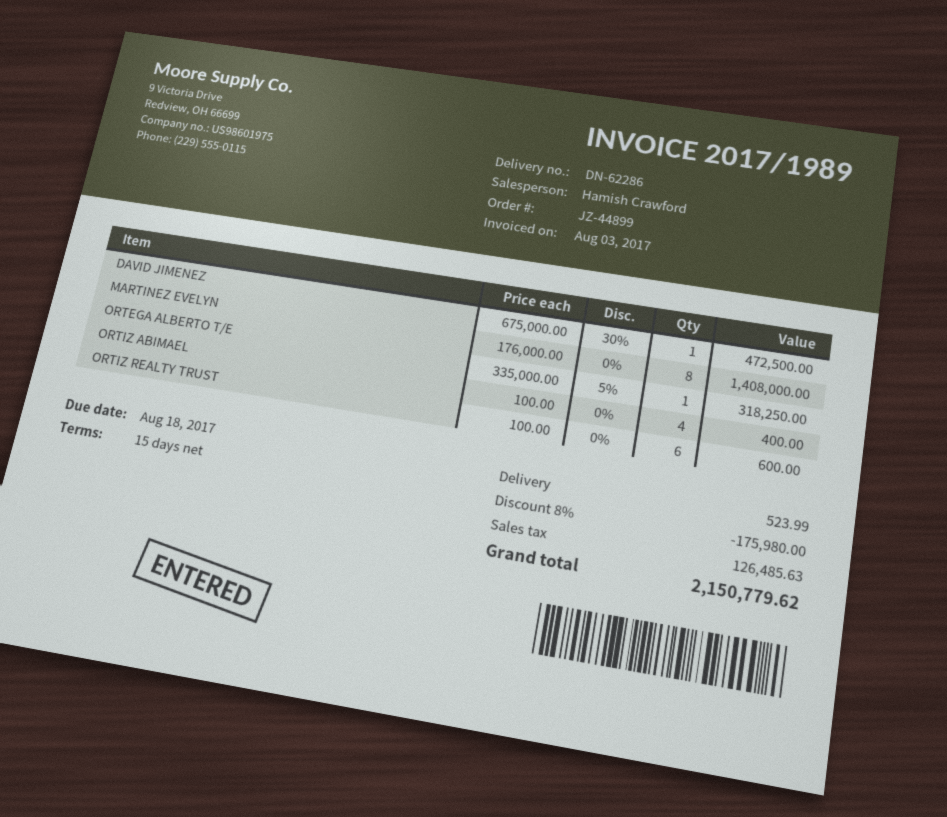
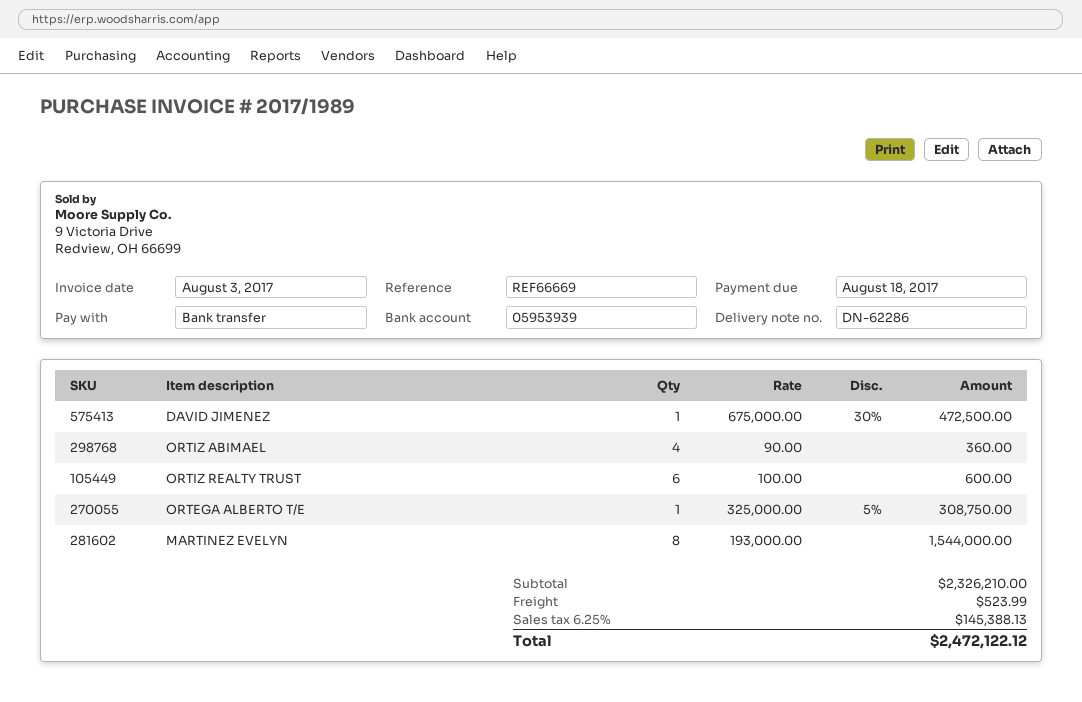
MARTINEZ EVELYN: 8 x 176000.00 = 1408000.00 -> 8 x 193000.00 = 1544000.00
ORTEGA ALBERTO T/E: 1 x 335000.00 - 5% = 318250.00 -> 1 x 325000.00 - 5% = 308750.00
ORTIZ ABIMAEL: 4 x 100.00 = 400.00 -> 4 x 90.00 = 360.00
discount: 8% = 175980.00 -> none
tax: 126485.63 -> 145388.13
total: 2150779.62 -> 2472122.12

